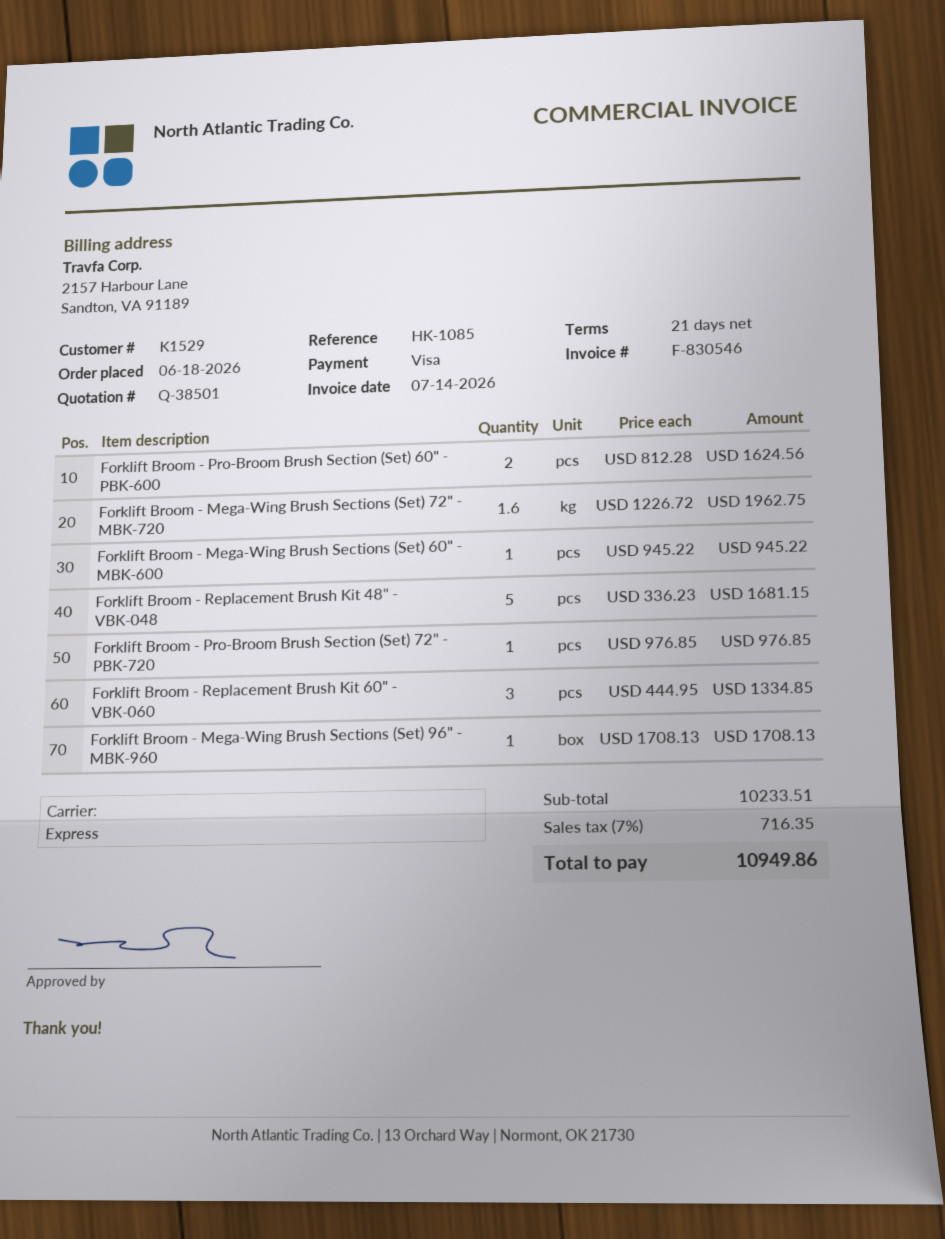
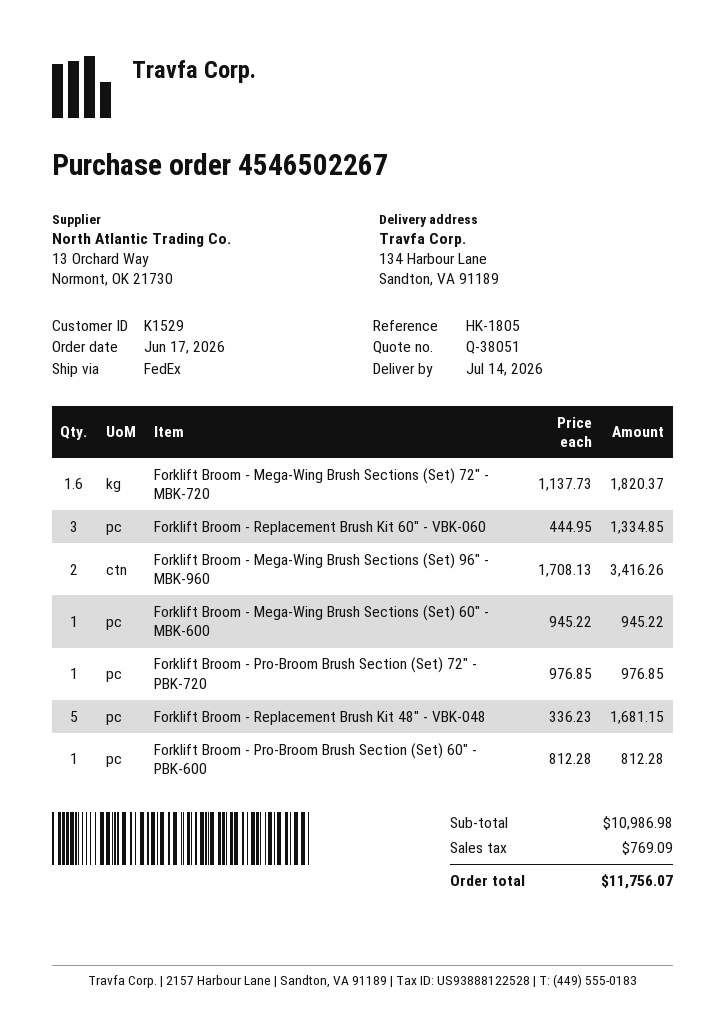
quote number: Q-38501 -> Q-38051
order date: 2026-06-18 -> 2026-06-17
reference: HK-1085 -> HK-1805
shipping method: express -> FedEx
Forklift Broom - Pro-Broom Brush Section (Set) 60" - PBK-600: 2 x 812.28 = 1624.56 -> 1 x 812.28 = 812.28
Forklift Broom - Mega-Wing Brush Sections (Set) 72" - MBK-720: 1.6 x 1226.72 = 1962.75 -> 1.6 x 1137.73 = 1820.37
Forklift Broom - Mega-Wing Brush Sections (Set) 96" - MBK-960: 1 x 1708.13 = 1708.13 -> 2 x 1708.13 = 3416.26
subtotal: 10233.51 -> 10986.98
tax: 716.35 -> 769.09
total: 10949.86 -> 11756.07

